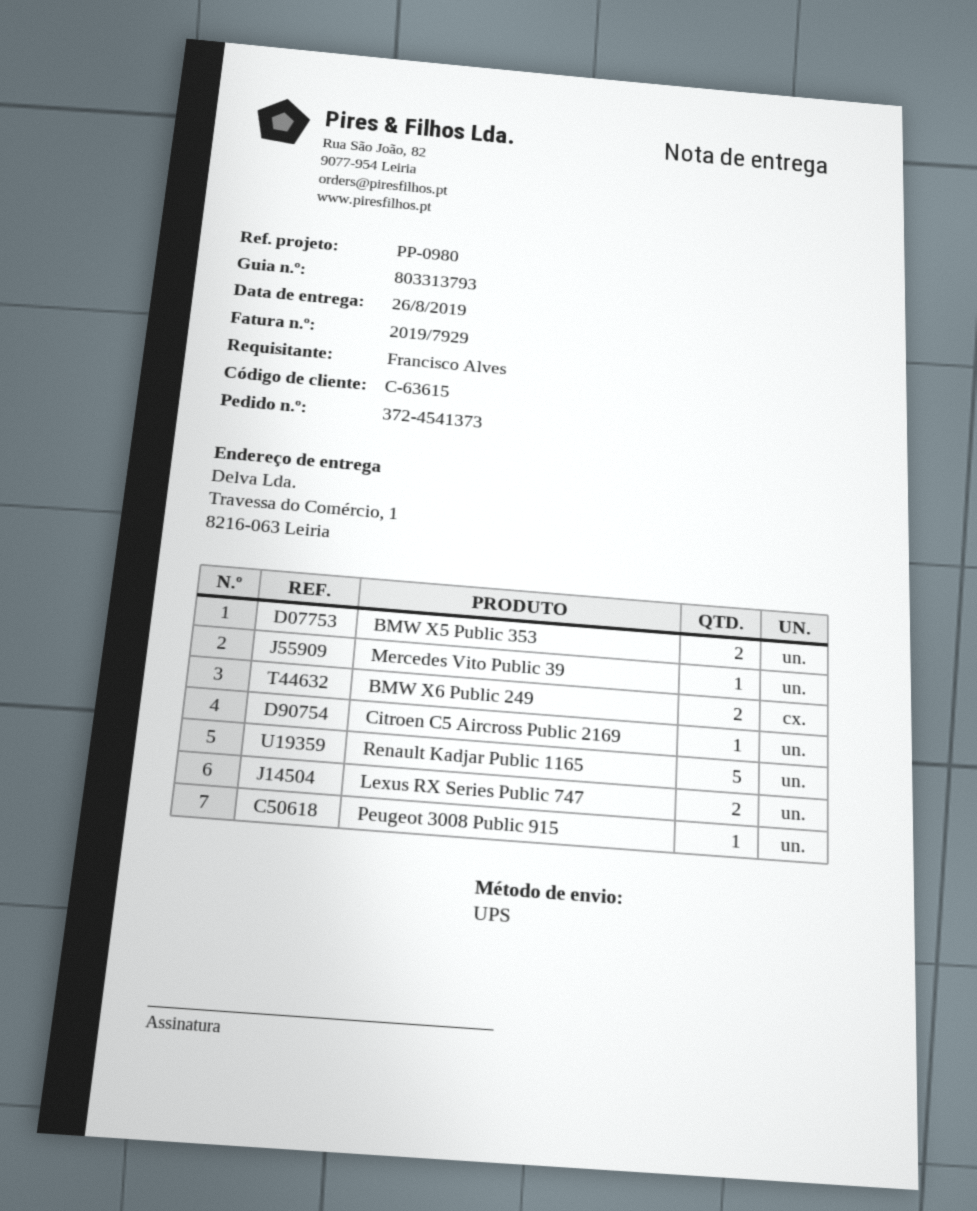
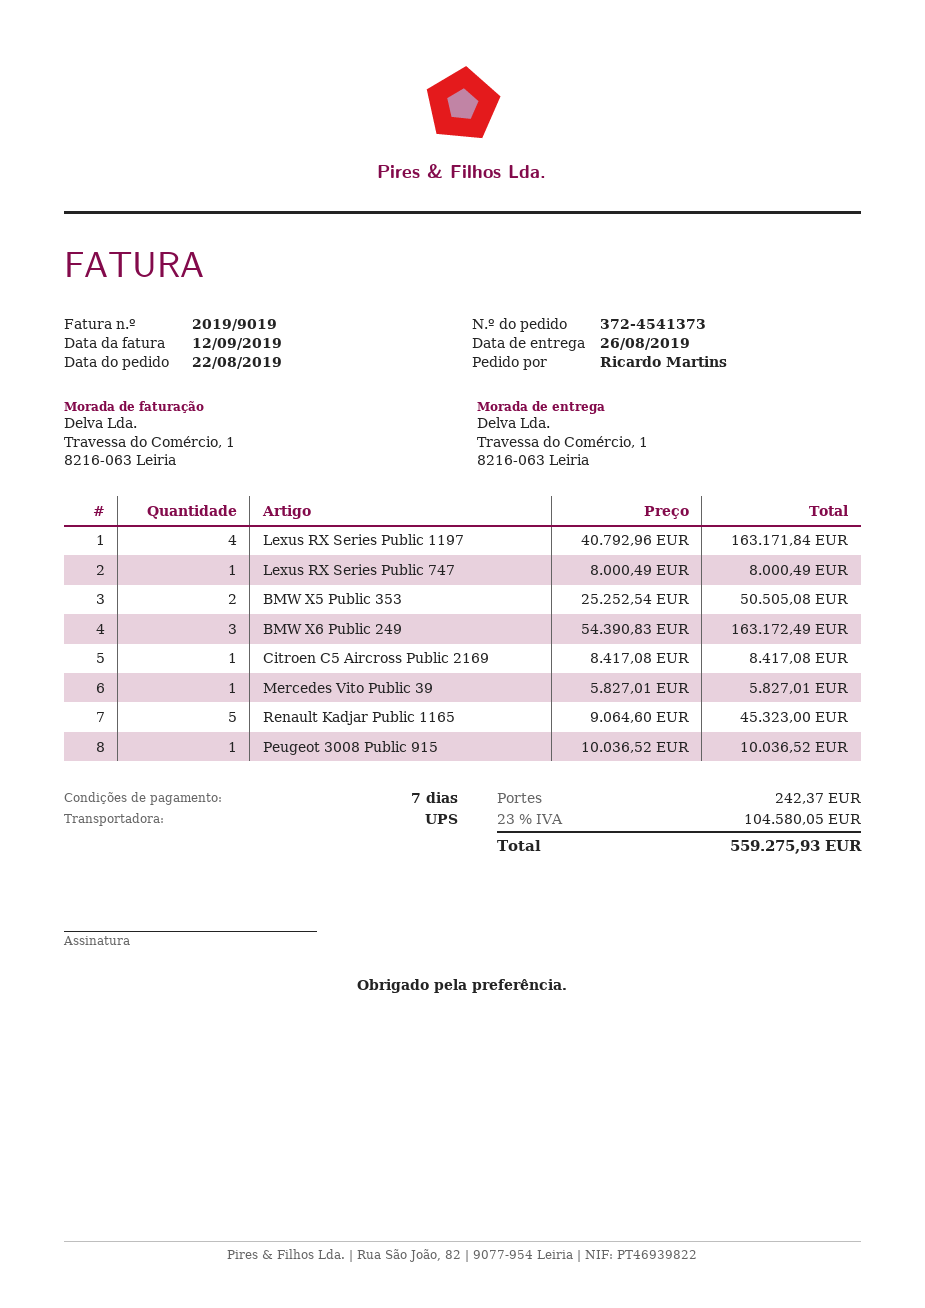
invoice number: 2019/7929 -> 2019/9019
ordered by: Francisco Alves -> Ricardo Martins
BMW X6 Public 249: 2 -> 3
Lexus RX Series Public 747: 2 -> 1
Lexus RX Series Public 1197: none -> 4

